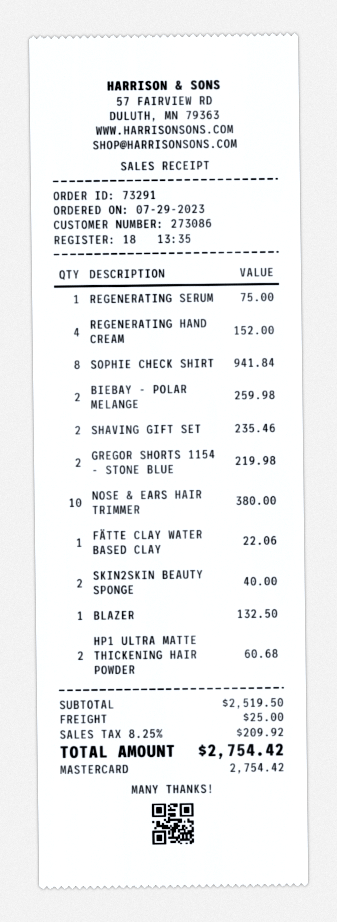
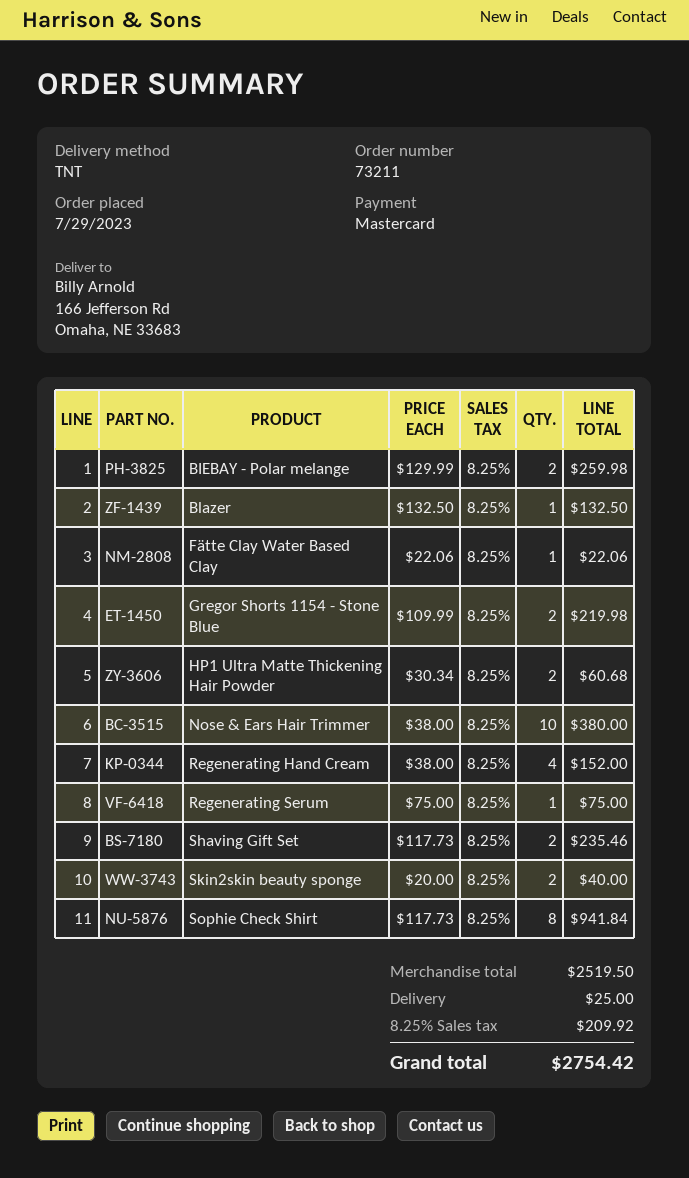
order number: 73291 -> 73211

